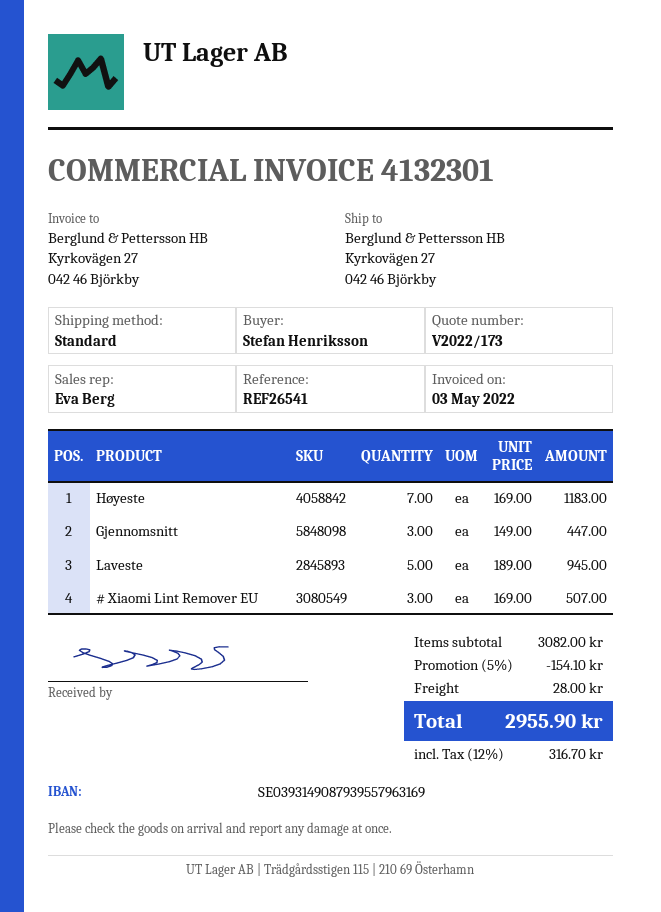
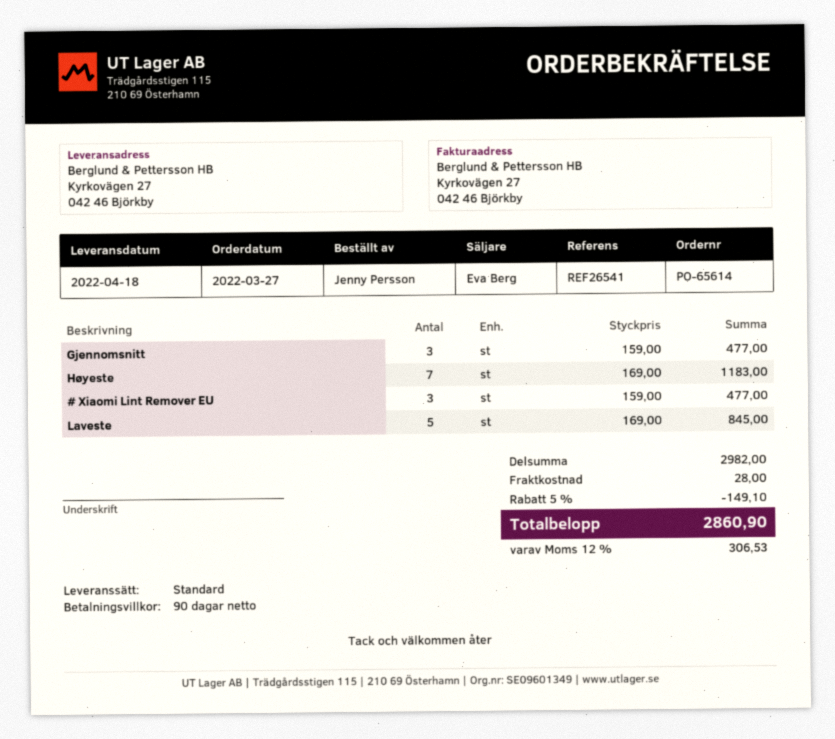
ordered by: Stefan Henriksson -> Jenny Persson
Gjennomsnitt: 3 x 149.00 = 447.00 -> 3 x 159.00 = 477.00
Laveste: 5 x 189.00 = 945.00 -> 5 x 169.00 = 845.00
# Xiaomi Lint Remover EU: 3 x 169.00 = 507.00 -> 3 x 159.00 = 477.00
subtotal: 3082.00 -> 2982.00
discount: 5% = 154.10 -> 5% = 149.10
tax: 12% = 316.70 -> 12% = 306.53
total: 2955.90 -> 2860.90

